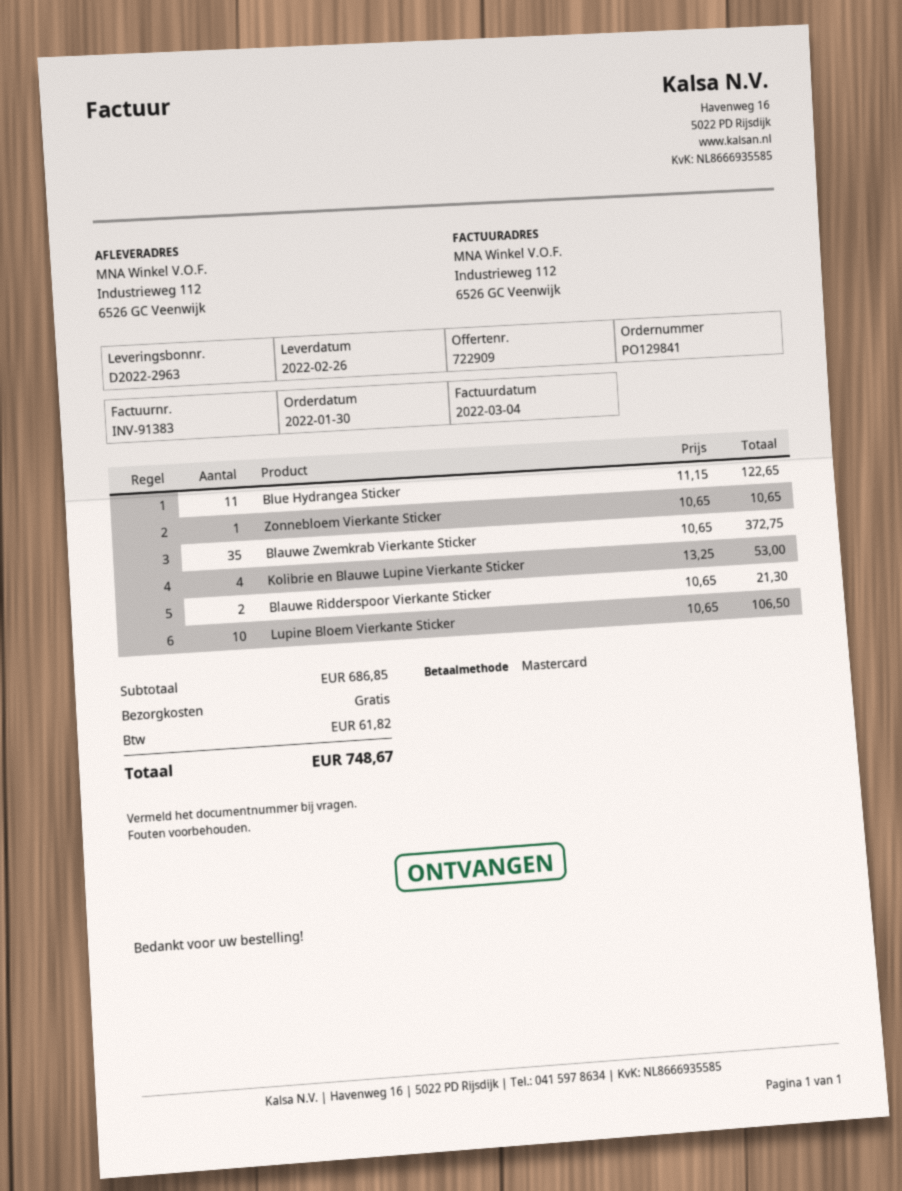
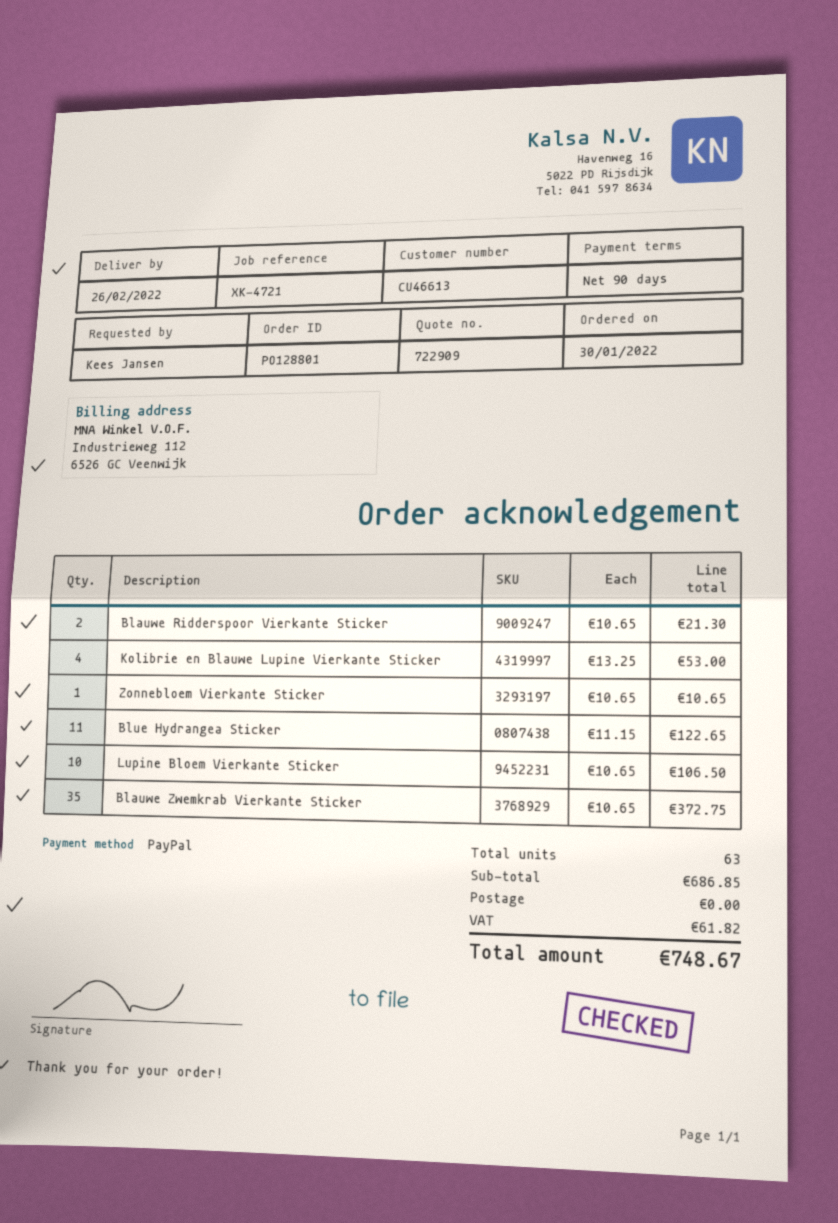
order number: PO129841 -> PO128801
payment method: Mastercard -> PayPal

